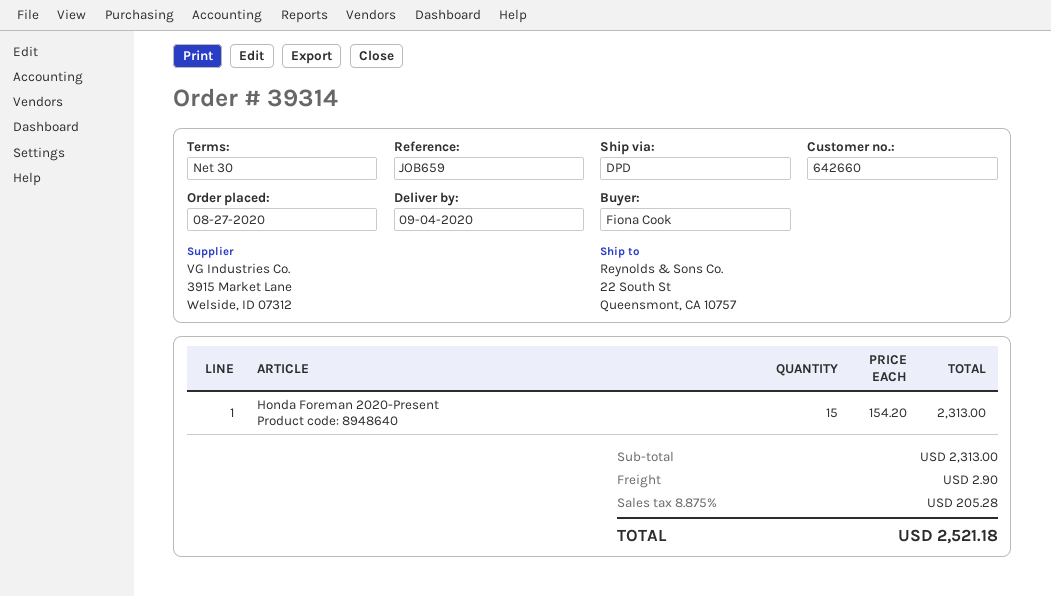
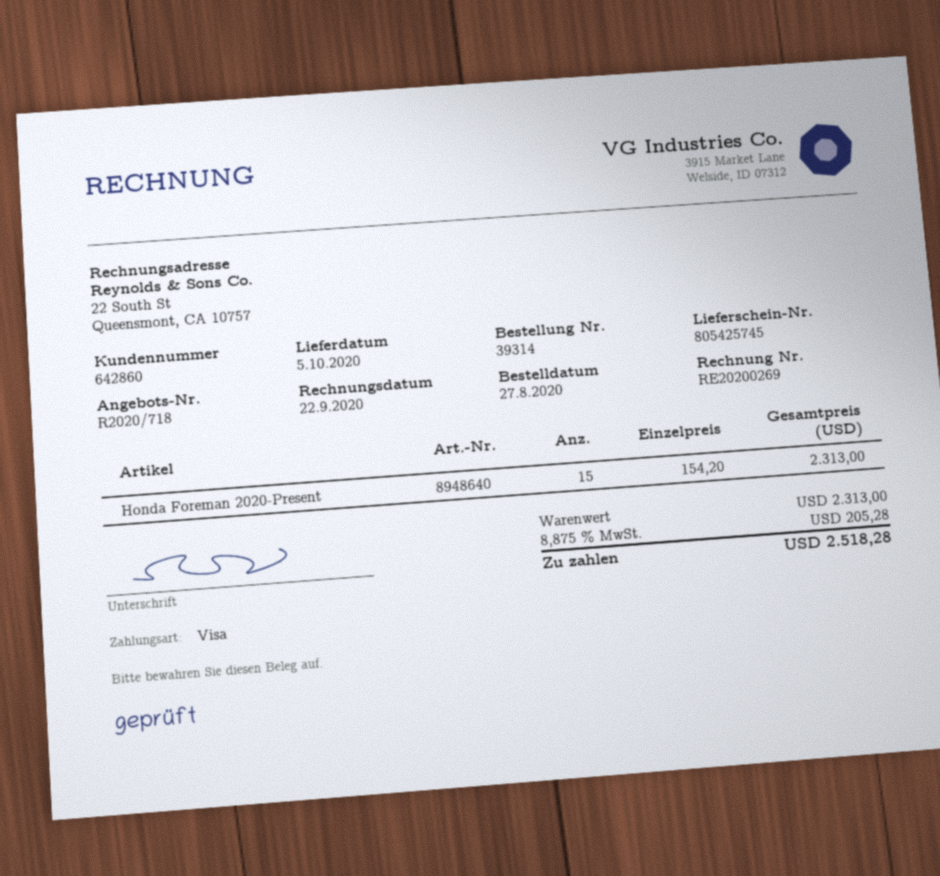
delivery date: 2020-09-04 -> 2020-10-05
customer number: 642660 -> 642860
shipping: 2.90 -> none
total: 2521.18 -> 2518.28

